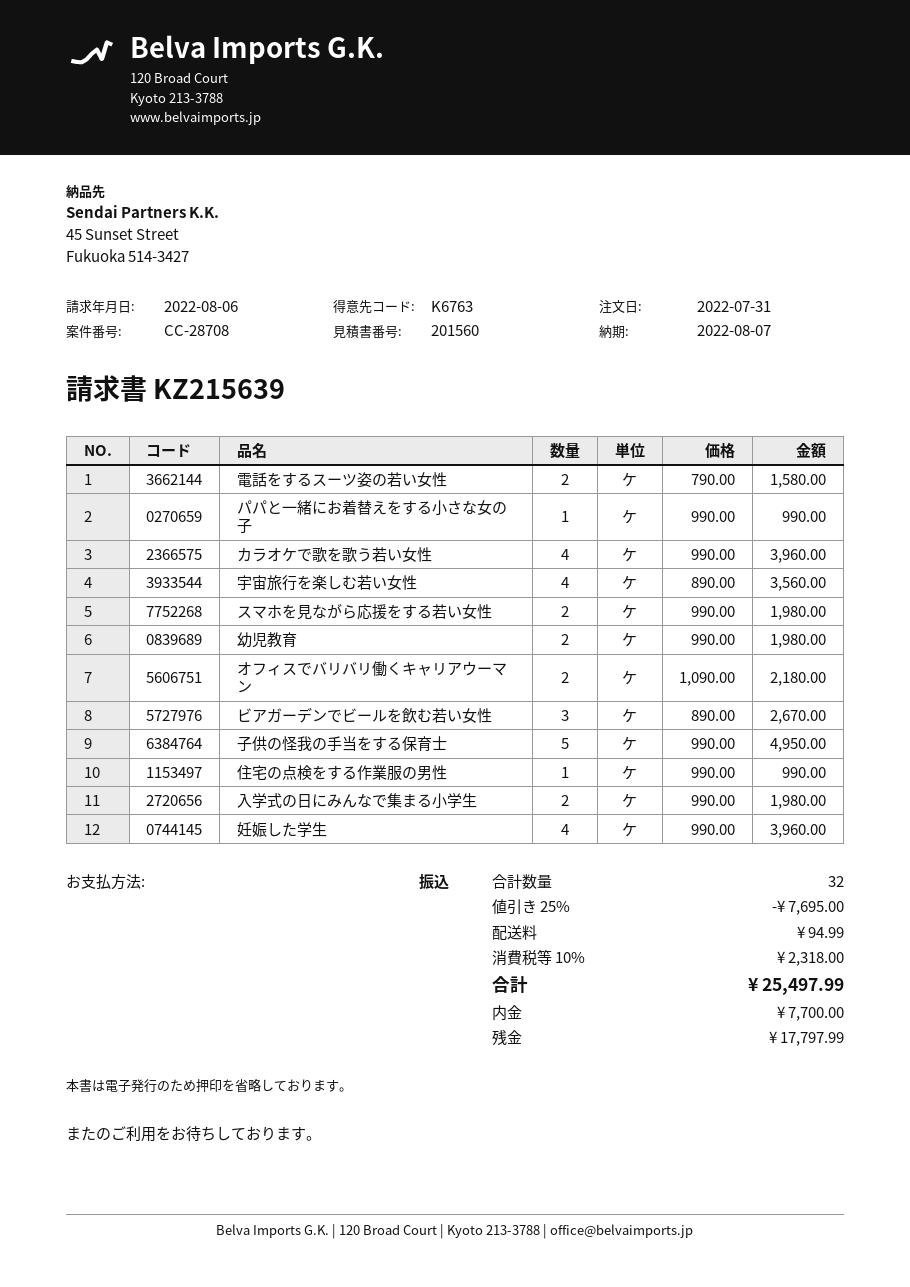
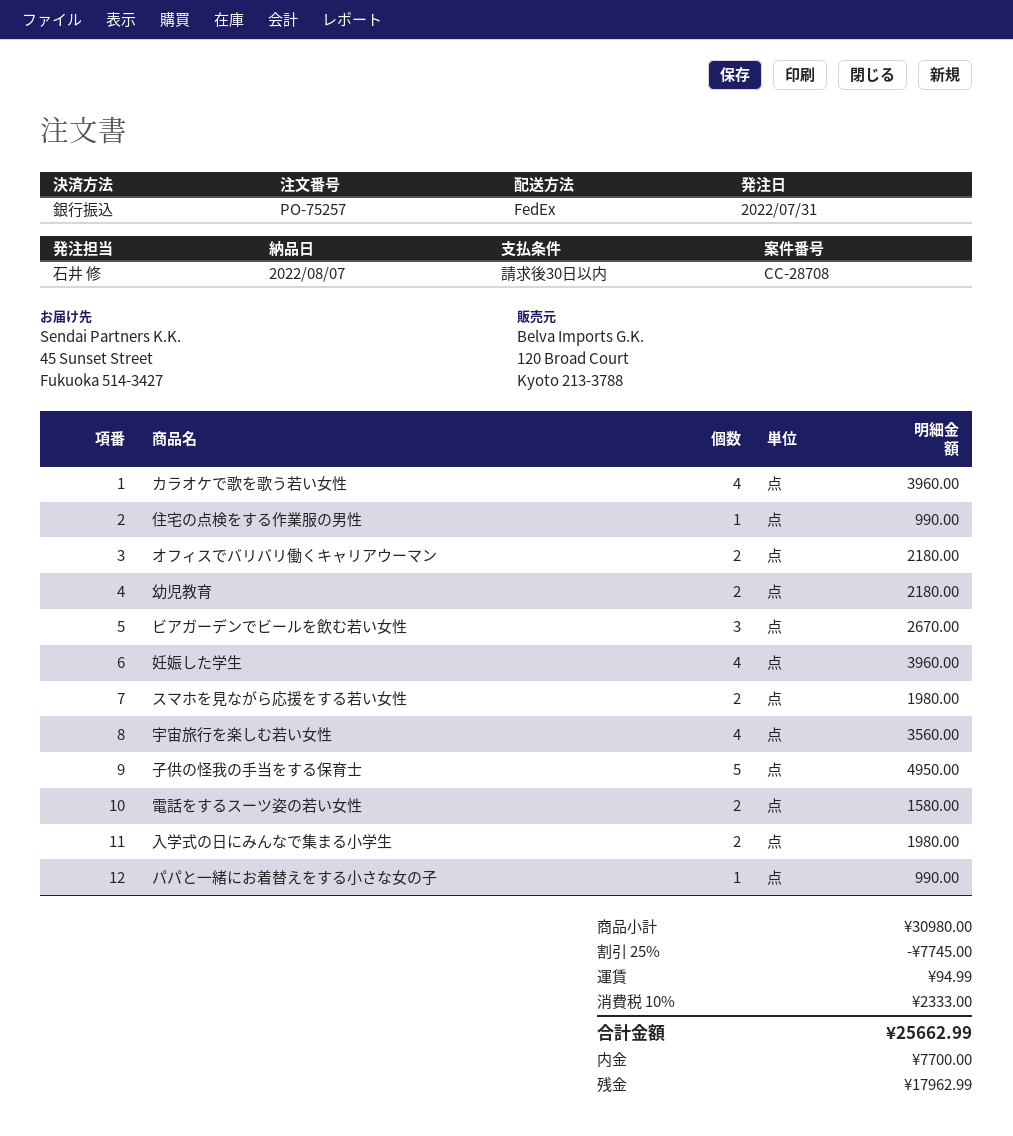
幼児教育: 2 for 1980.00 -> 2 for 2180.00
discount: 25% = 7695.00 -> 25% = 7745.00
tax: 10% = 2318.00 -> 10% = 2333.00
total: 25497.99 -> 25662.99
balance: 17797.99 -> 17962.99

